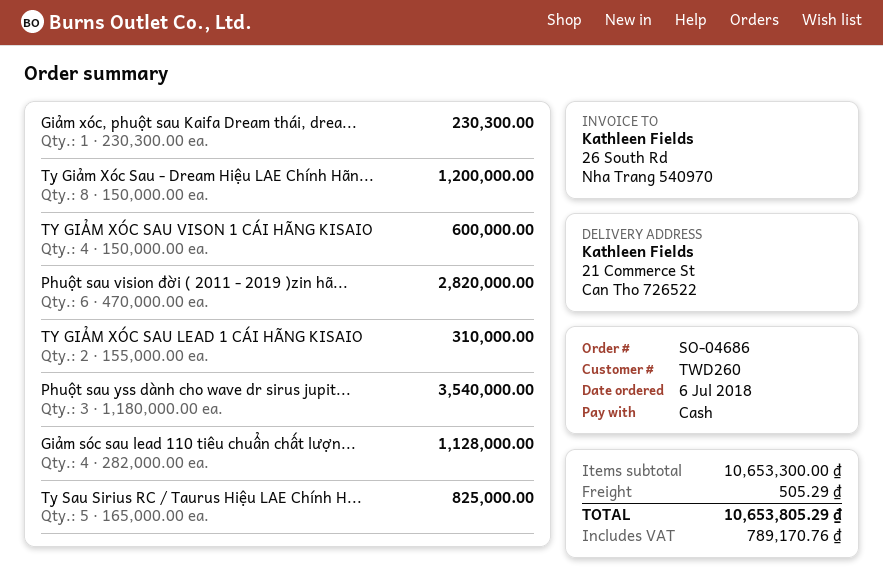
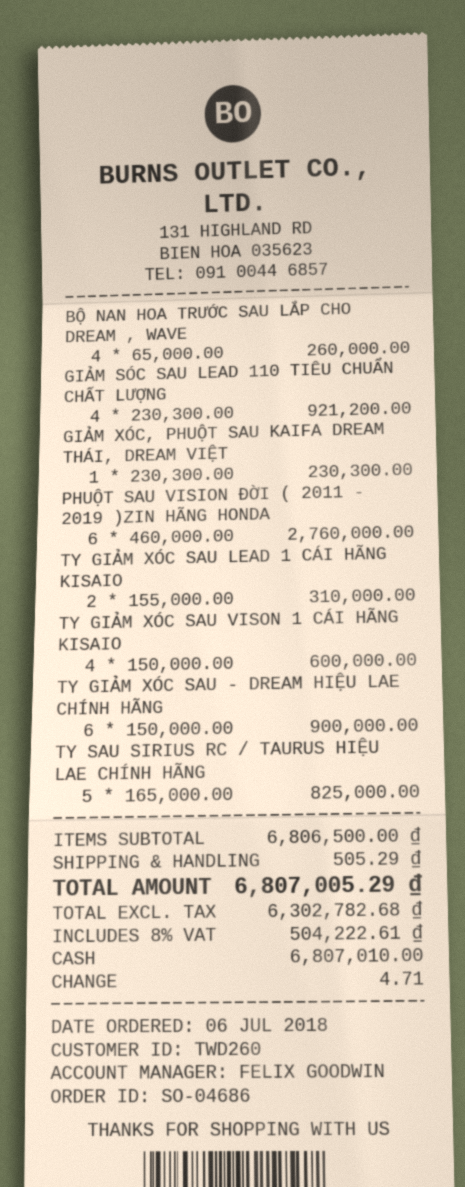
Ty Giảm Xóc Sau - Dream Hiệu LAE Chính Hãn...: 8 x 150000.00 = 1200000.00 -> 6 x 150000.00 = 900000.00
Phuột sau vision đời ( 2011 - 2019 )zin hã...: 6 x 470000.00 = 2820000.00 -> 6 x 460000.00 = 2760000.00
Phuột sau yss dành cho wave dr sirus jupit...: 3 x 1180000.00 = 3540000.00 -> none
Giảm sóc sau lead 110 tiêu chuẩn chất lượn...: 4 x 282000.00 = 1128000.00 -> 4 x 230300.00 = 921200.00
BỘ NAN HOA TRƯỚC SAU LẮP CHO DREAM , WAVE: none -> 4 x 65000.00 = 260000.00
subtotal: 10653300.00 -> 6806500.00
tax: 789170.76 -> 504222.61
total: 10653805.29 -> 6807005.29

